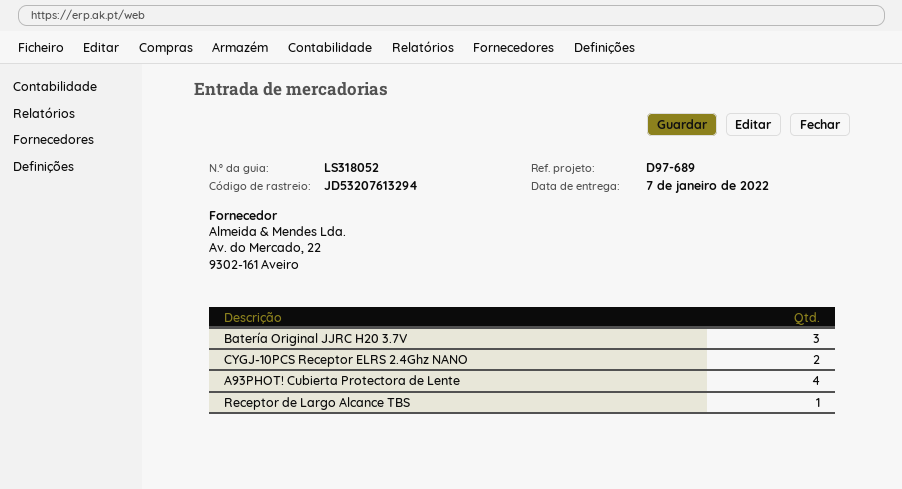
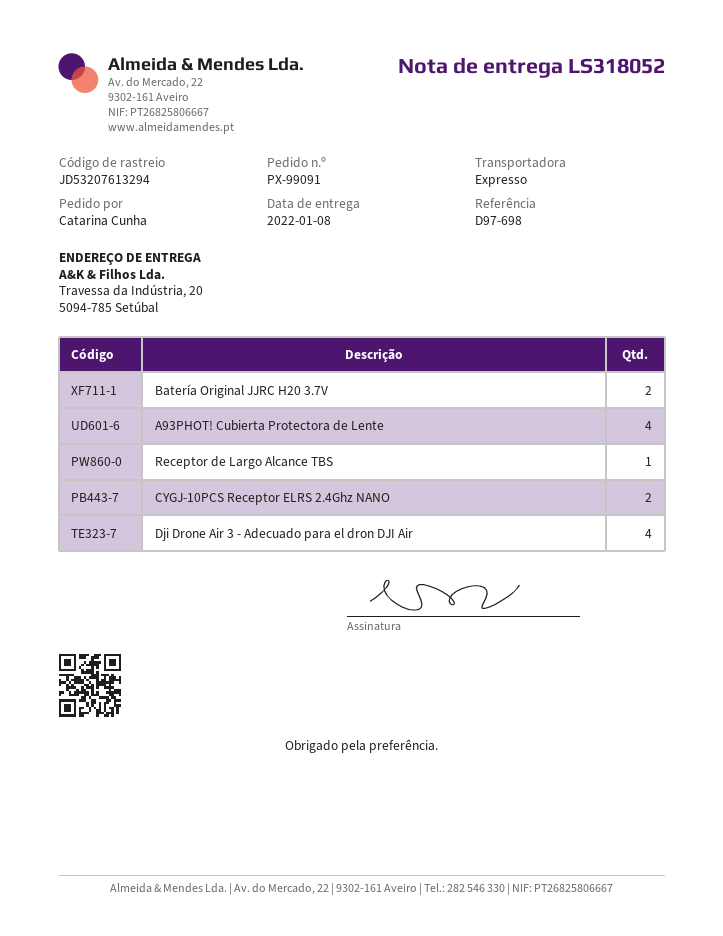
delivery date: 2022-01-07 -> 2022-01-08
reference: D97-689 -> D97-698
Batería Original JJRC H20 3.7V: 3 -> 2
Dji Drone Air 3 - Adecuado para el dron DJI Air: none -> 4

